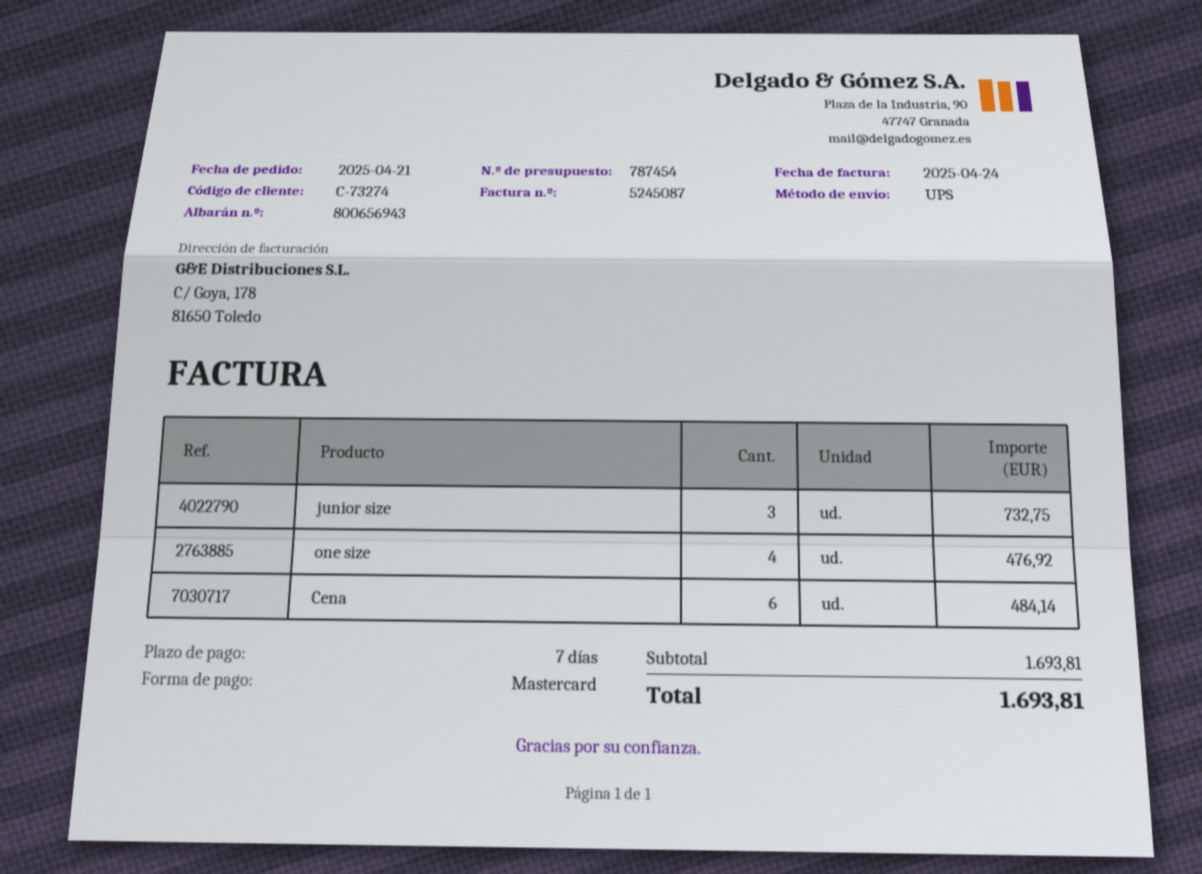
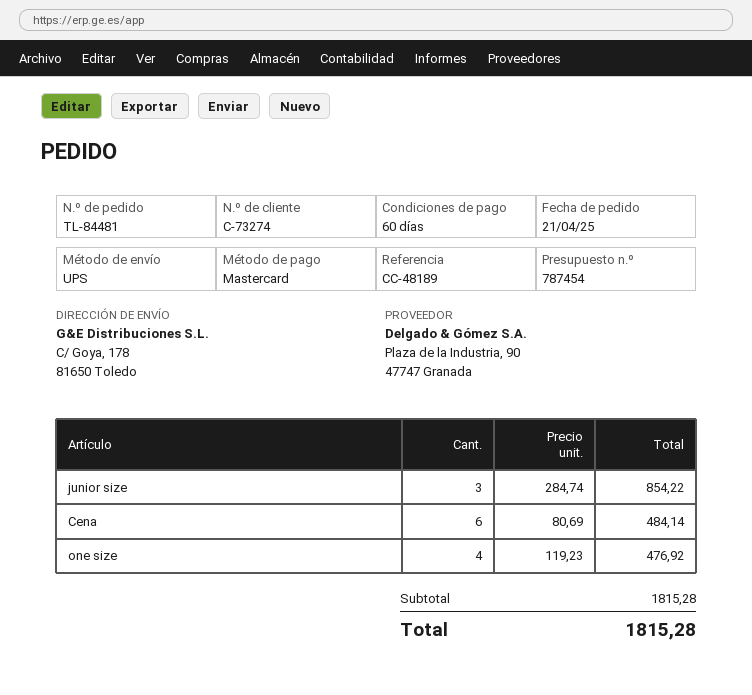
payment terms: 7 days -> 60 days
junior size: 3 for 732.75 -> 3 for 854.22
subtotal: 1693.81 -> 1815.28
total: 1693.81 -> 1815.28

